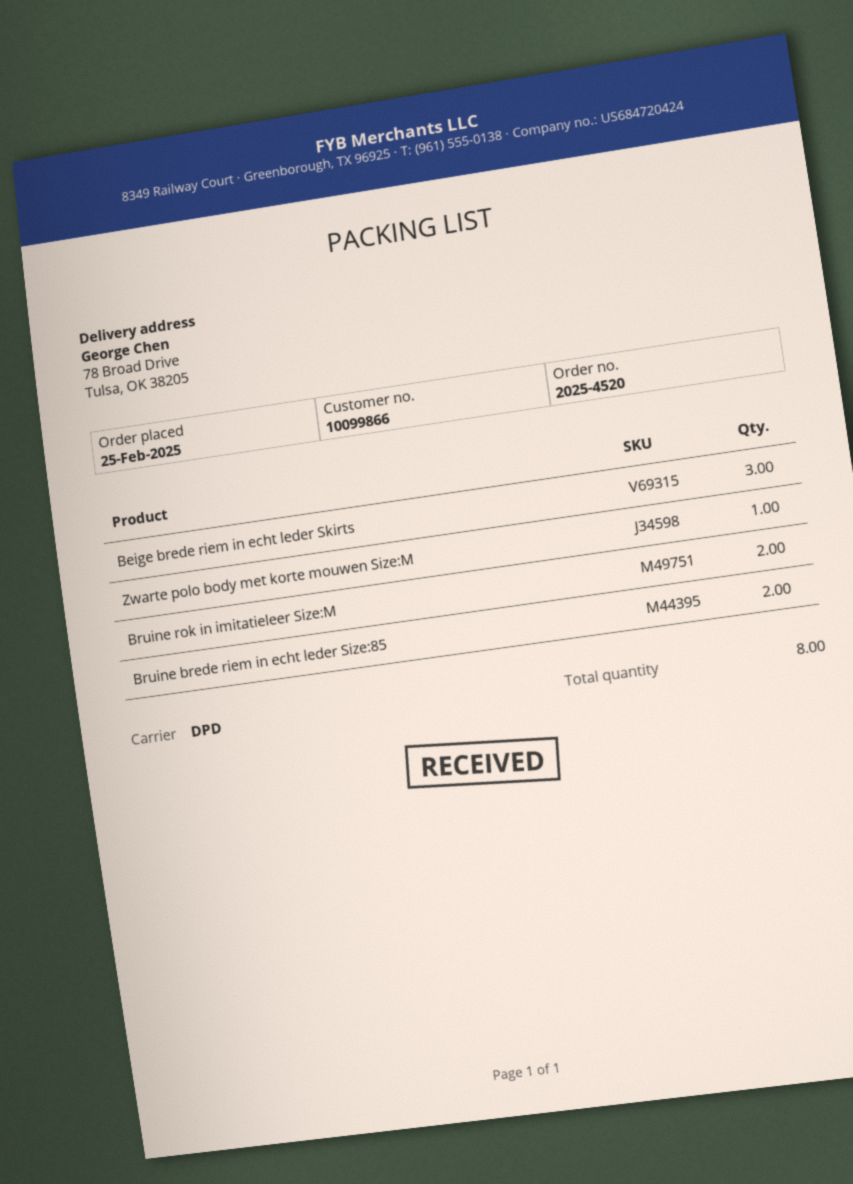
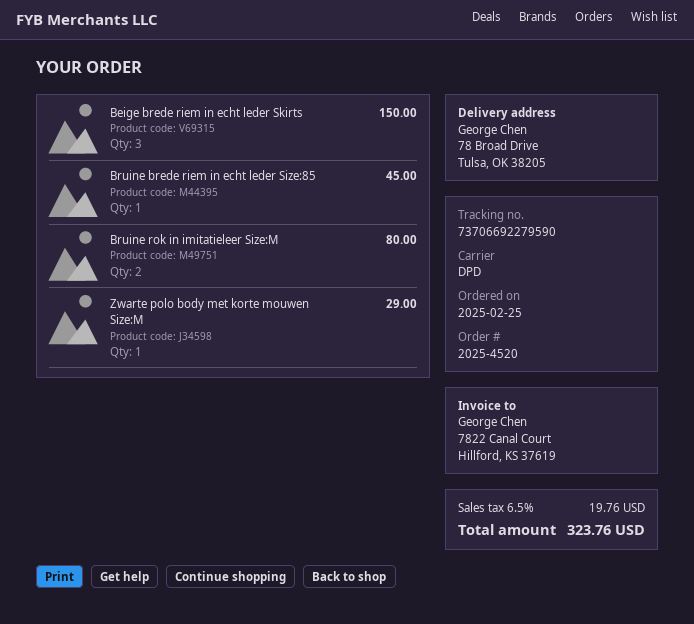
Bruine brede riem in echt leder Size:85: 2 -> 1

